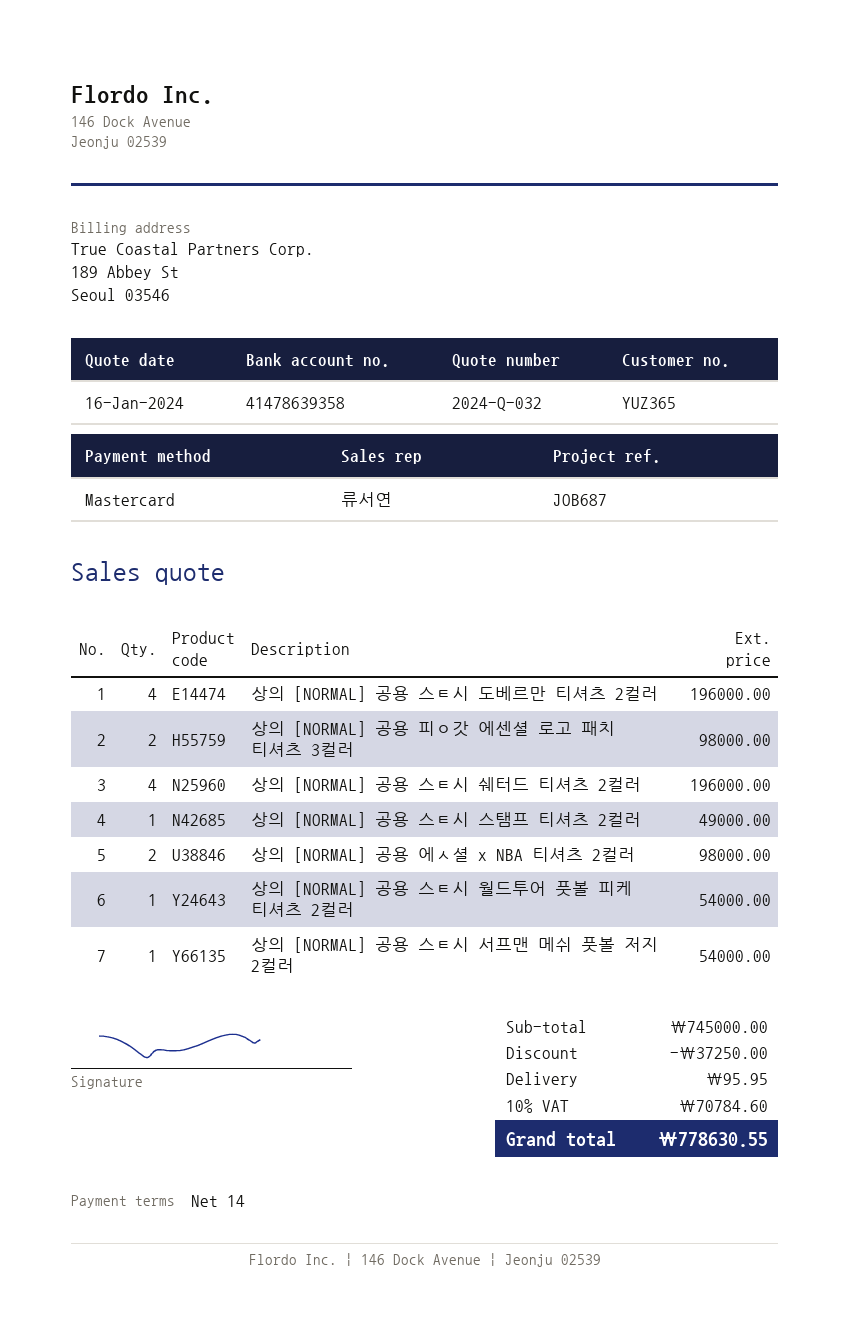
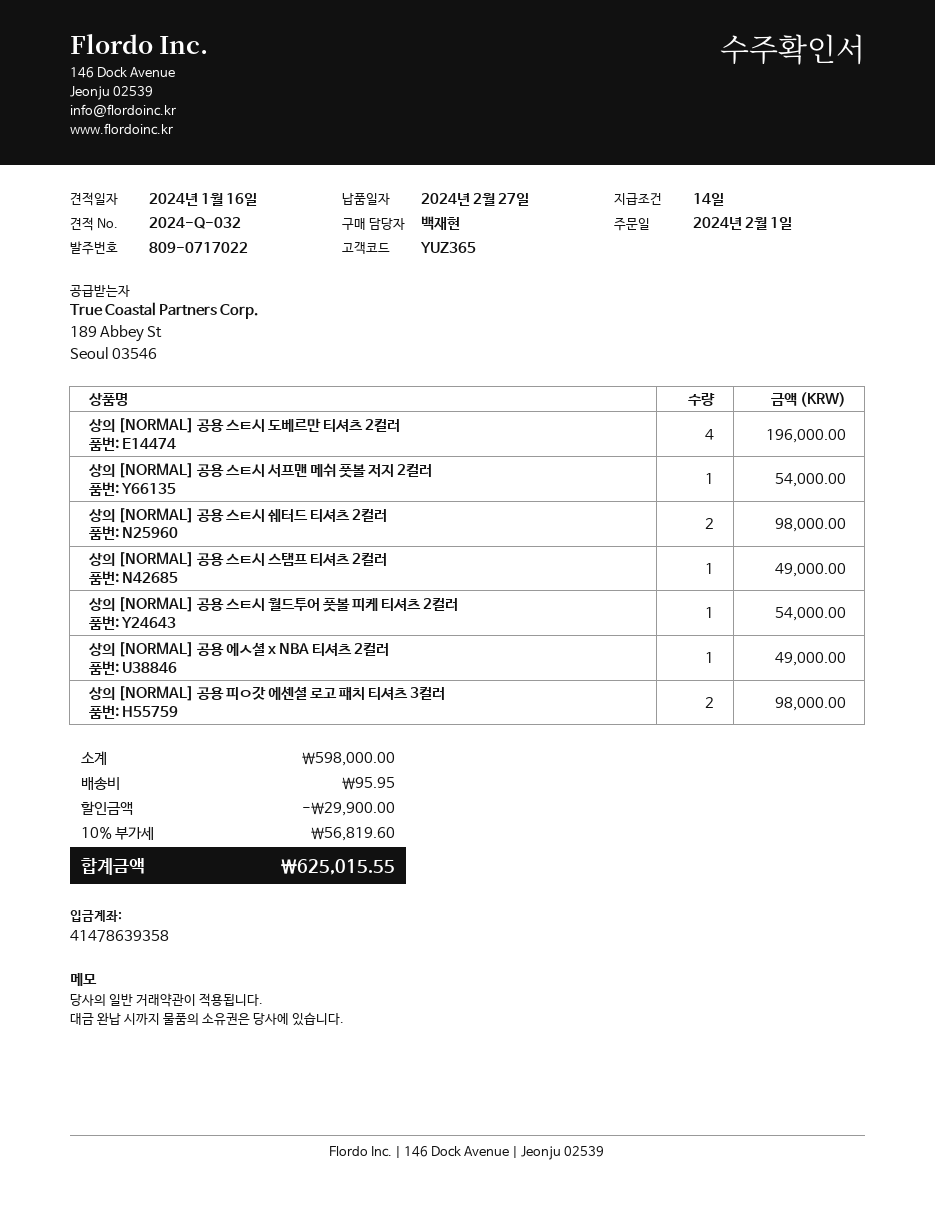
상의 [NORMAL] 공용 스ㅌ시 쉐터드 티셔츠 2컬러: 4 for 196000.00 -> 2 for 98000.00
상의 [NORMAL] 공용 에ㅅ셜 x NBA 티셔츠 2컬러: 2 for 98000.00 -> 1 for 49000.00
subtotal: 745000.00 -> 598000.00
discount: 37250.00 -> 29900.00
tax: 10% = 70784.60 -> 10% = 56819.60
total: 778630.55 -> 625015.55

